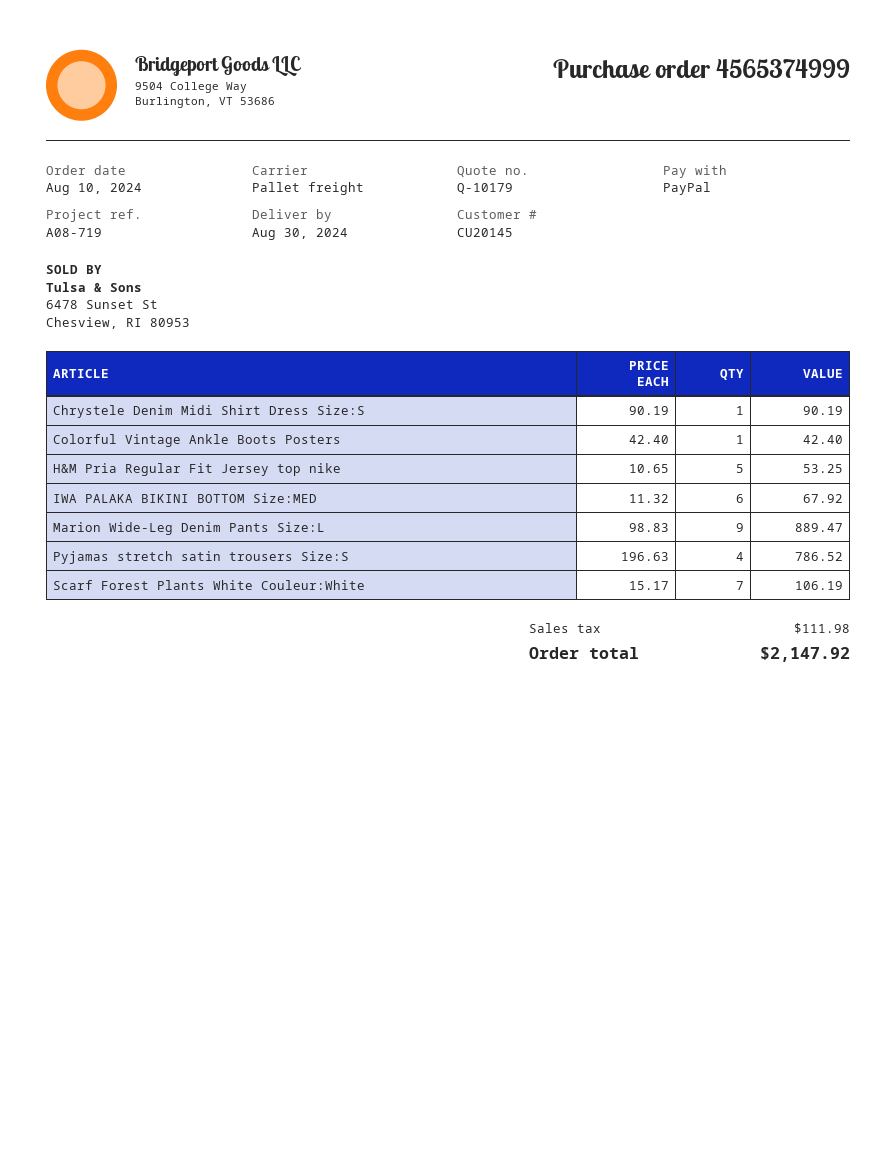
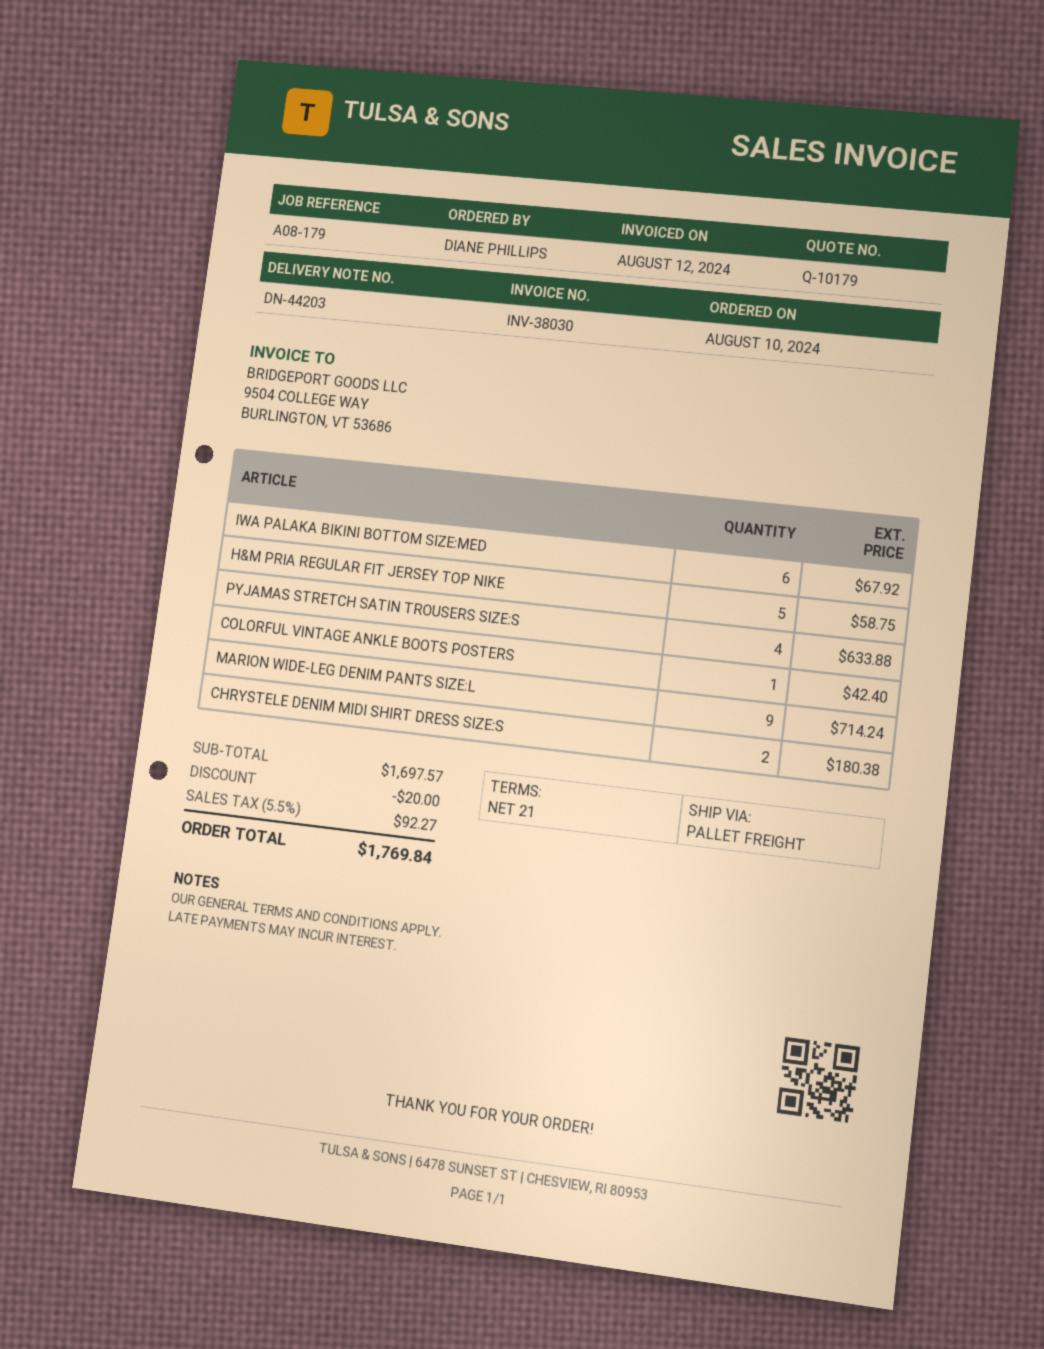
reference: A08-719 -> A08-179
Chrystele Denim Midi Shirt Dress Size:S: 1 for 90.19 -> 2 for 180.38
H&M Pria Regular Fit Jersey top nike: 5 for 53.25 -> 5 for 58.75
Marion Wide-Leg Denim Pants Size:L: 9 for 889.47 -> 9 for 714.24
Pyjamas stretch satin trousers Size:S: 4 for 786.52 -> 4 for 633.88
Scarf Forest Plants White Couleur:White: 7 for 106.19 -> none
discount: none -> 20.00
tax: 111.98 -> 92.27
total: 2147.92 -> 1769.84

